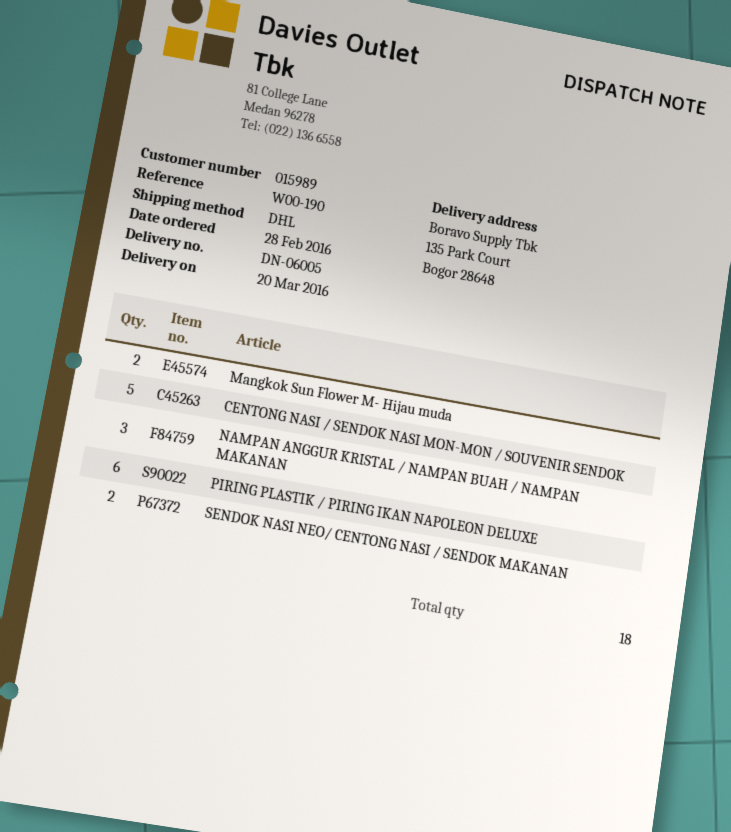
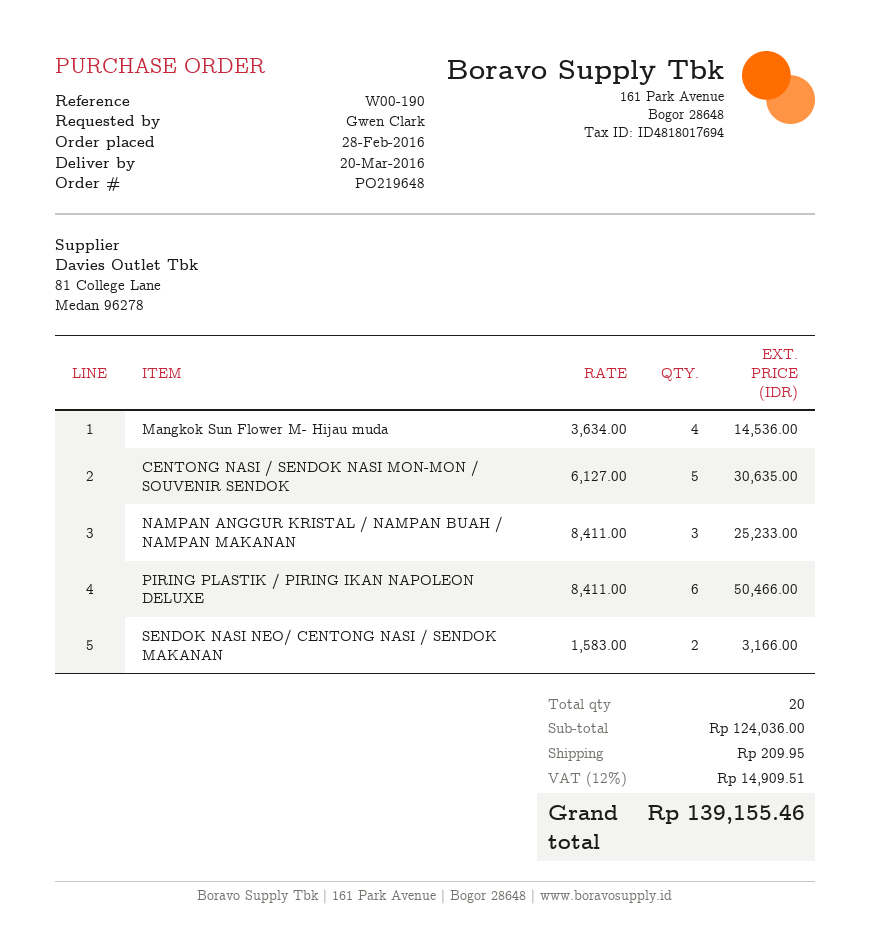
Mangkok Sun Flower M- Hijau muda: 2 -> 4
total quantity: 18 -> 20

